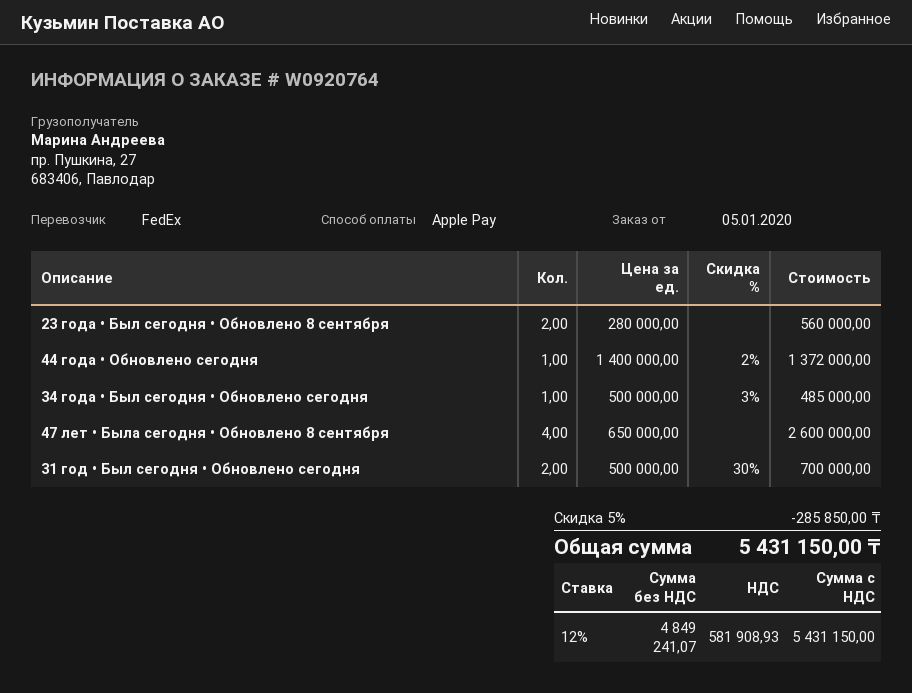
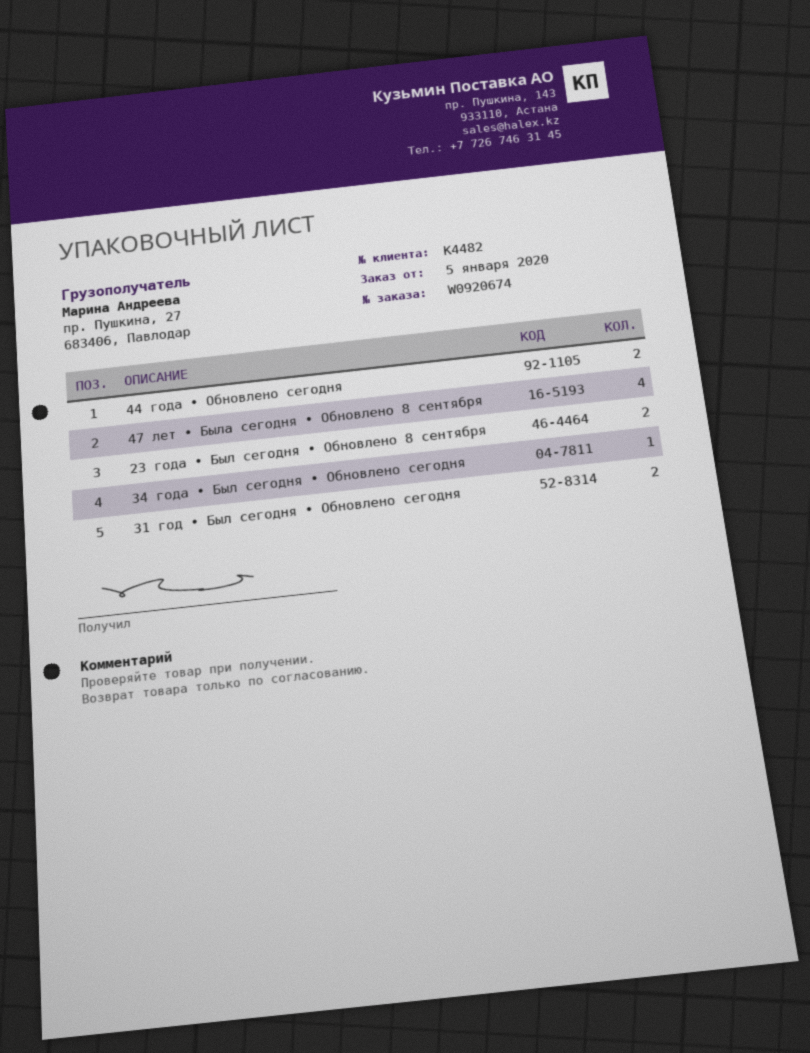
order number: W0920764 -> W0920674
44 года • Обновлено сегодня: 1 -> 2

